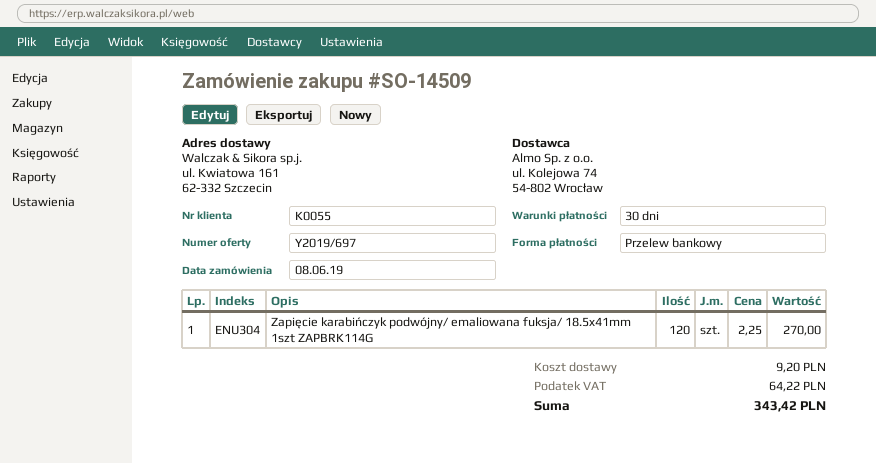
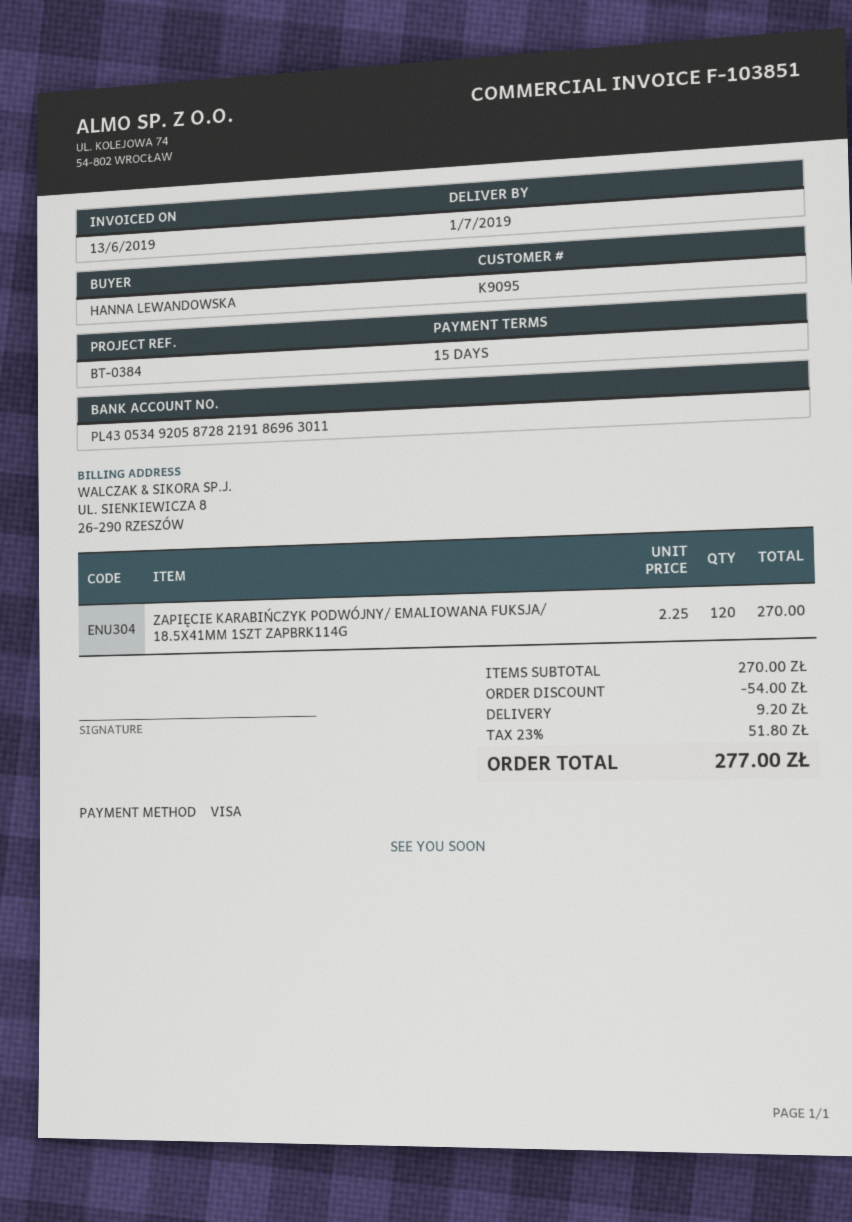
payment terms: 30 days -> 15 days
customer number: K0055 -> K9095
payment method: bank transfer -> Visa
discount: none -> 54.00
tax: 64.22 -> 51.80
total: 343.42 -> 277.00

